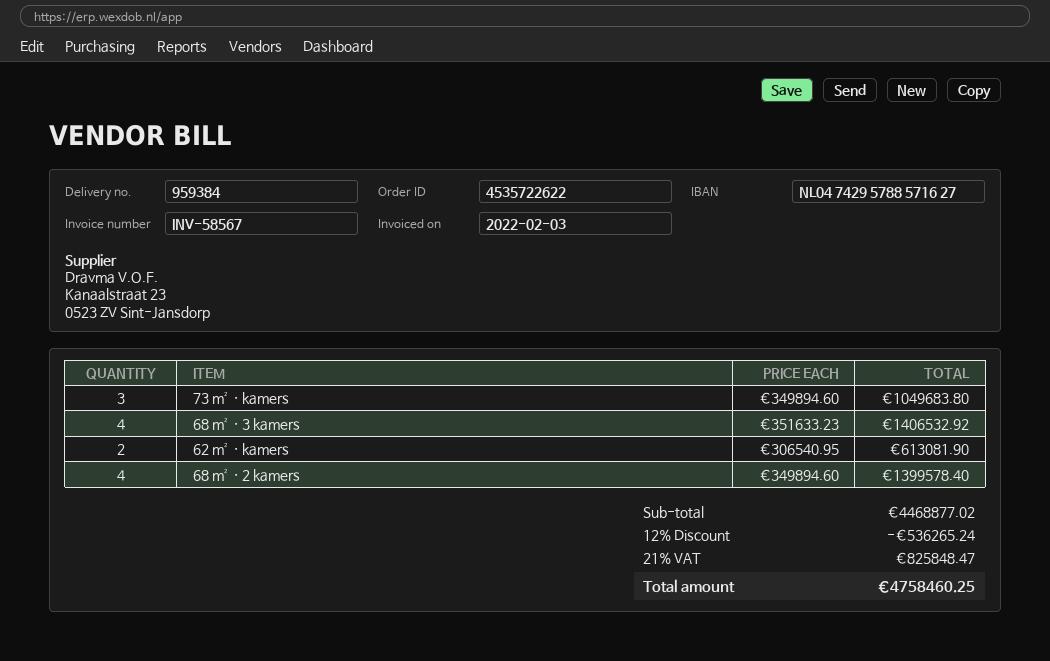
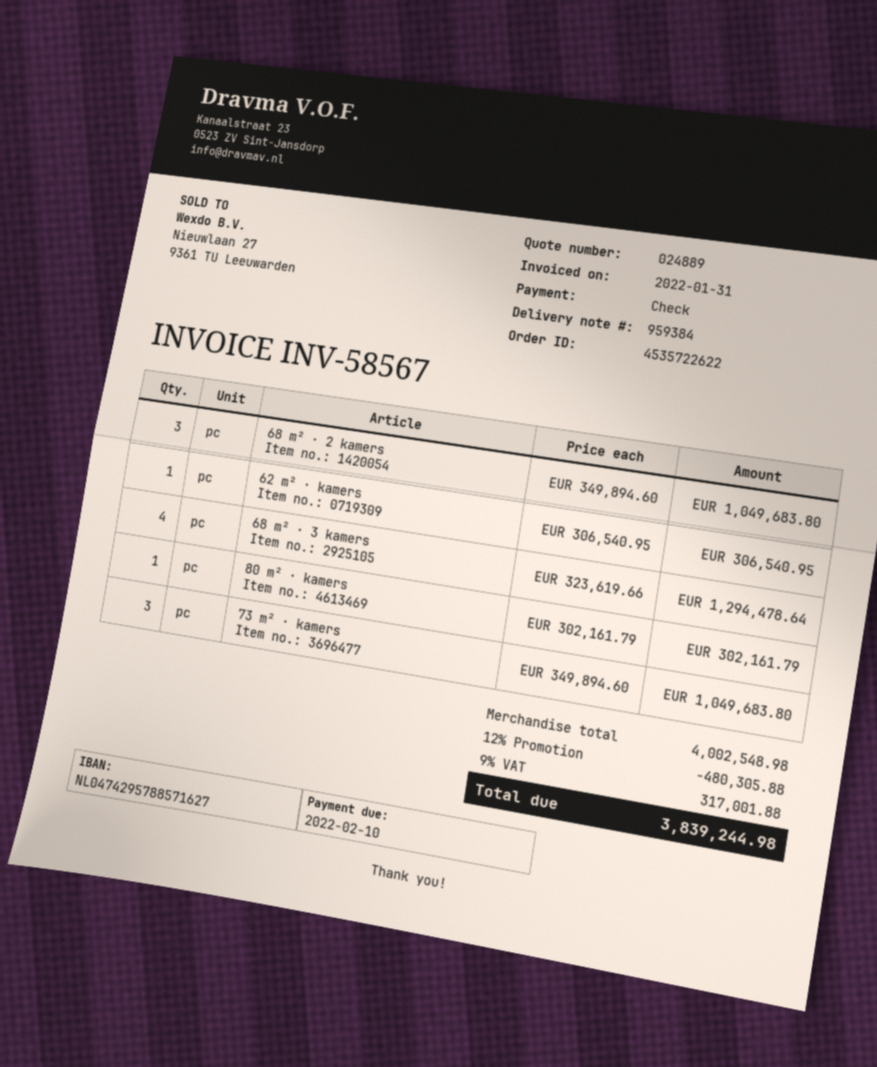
invoice date: 2022-02-03 -> 2022-01-31
68 m² · 3 kamers: 4 x 351633.23 = 1406532.92 -> 4 x 323619.66 = 1294478.64
62 m² · kamers: 2 x 306540.95 = 613081.90 -> 1 x 306540.95 = 306540.95
68 m² · 2 kamers: 4 x 349894.60 = 1399578.40 -> 3 x 349894.60 = 1049683.80
80 m² · kamers: none -> 1 x 302161.79 = 302161.79
subtotal: 4468877.02 -> 4002548.98
discount: 12% = 536265.24 -> 12% = 480305.88
tax: 21% = 825848.47 -> 9% = 317001.88
total: 4758460.25 -> 3839244.98

